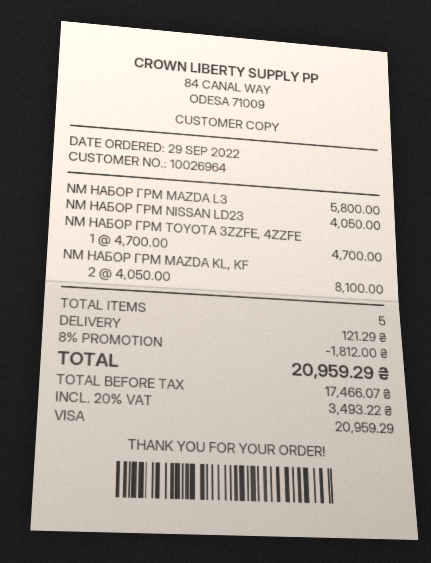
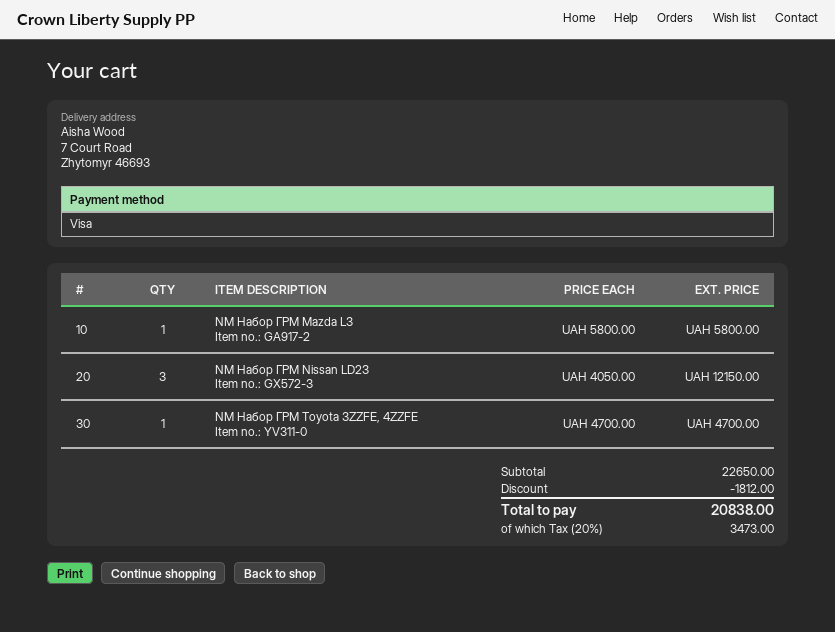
NM НАБОР ГРМ NISSAN LD23: 1 x 4050.00 = 4050.00 -> 3 x 4050.00 = 12150.00
NM НАБОР ГРМ MAZDA KL, KF: 2 x 4050.00 = 8100.00 -> none
shipping: 121.29 -> none
tax: 20% = 3493.22 -> 20% = 3473.00
total: 20959.29 -> 20838.00

